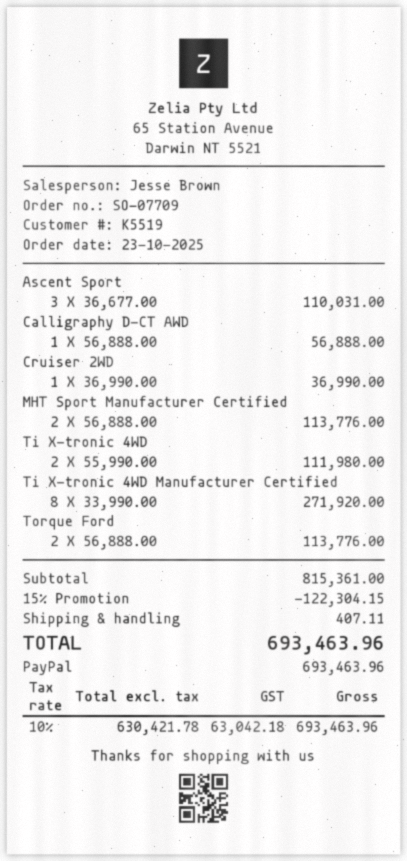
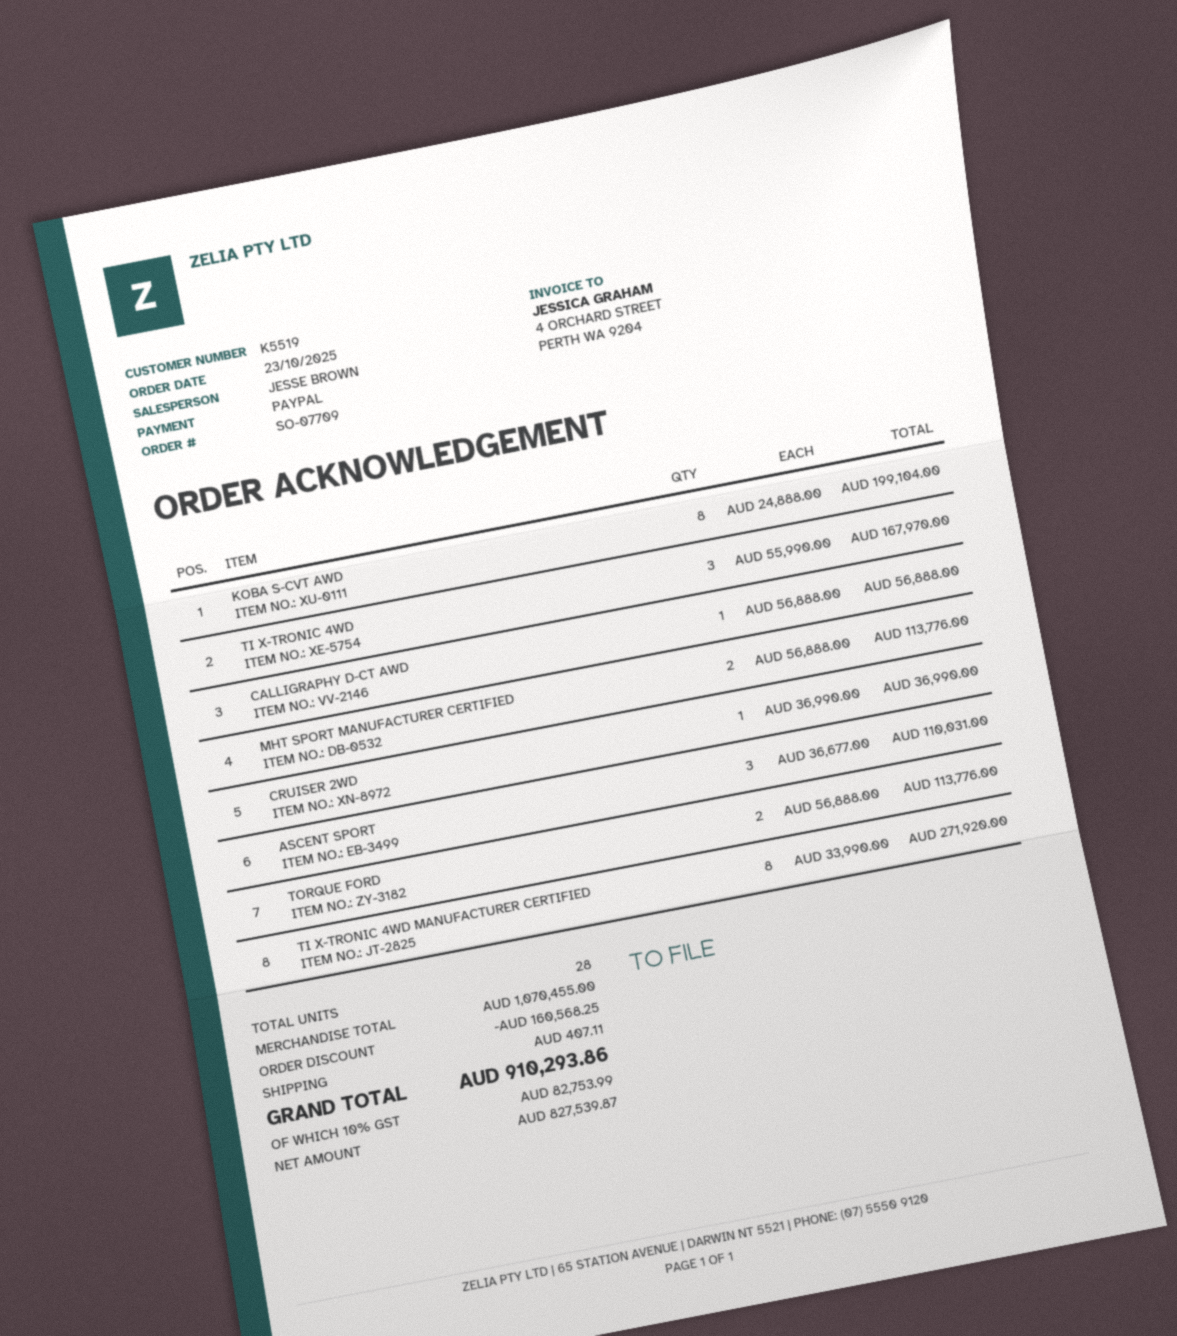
Ti X-tronic 4WD: 2 x 55990.00 = 111980.00 -> 3 x 55990.00 = 167970.00
KOBA S-CVT AWD: none -> 8 x 24888.00 = 199104.00
subtotal: 815361.00 -> 1070455.00
discount: 122304.15 -> 160568.25
net: 630421.78 -> 827539.87
tax: 10% = 63042.18 -> 10% = 82753.99
total: 693463.96 -> 910293.86

